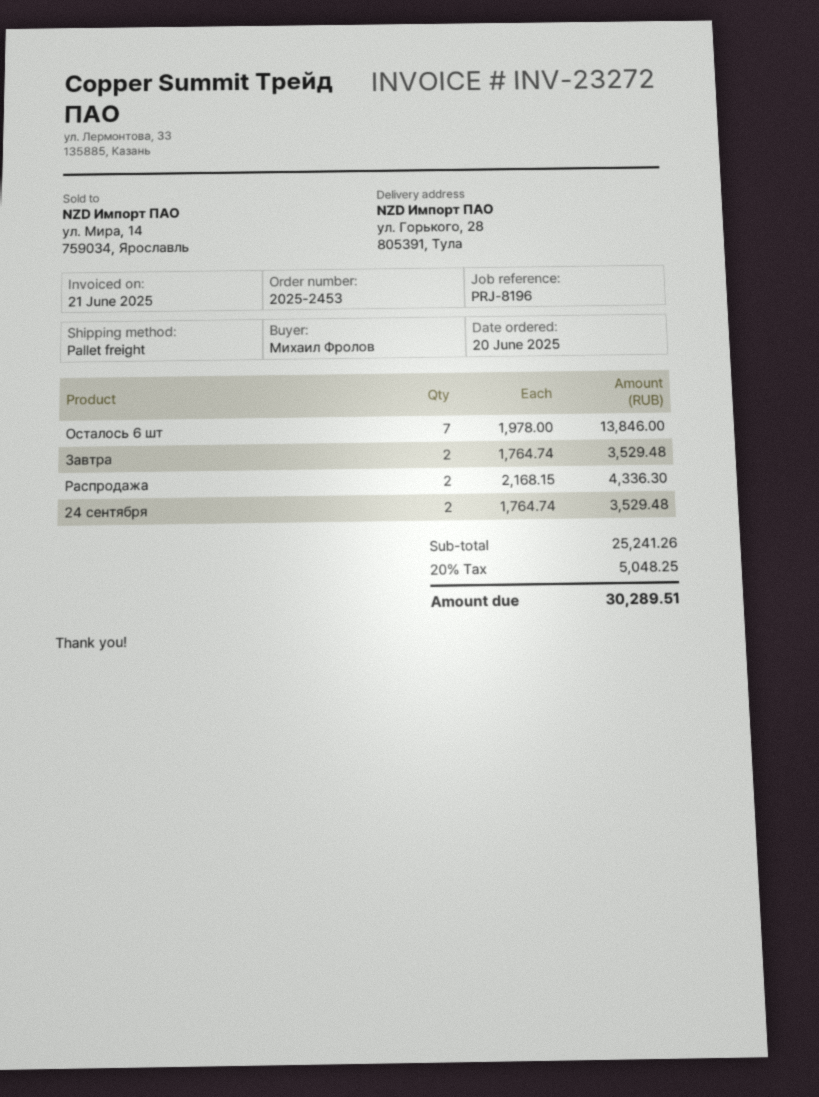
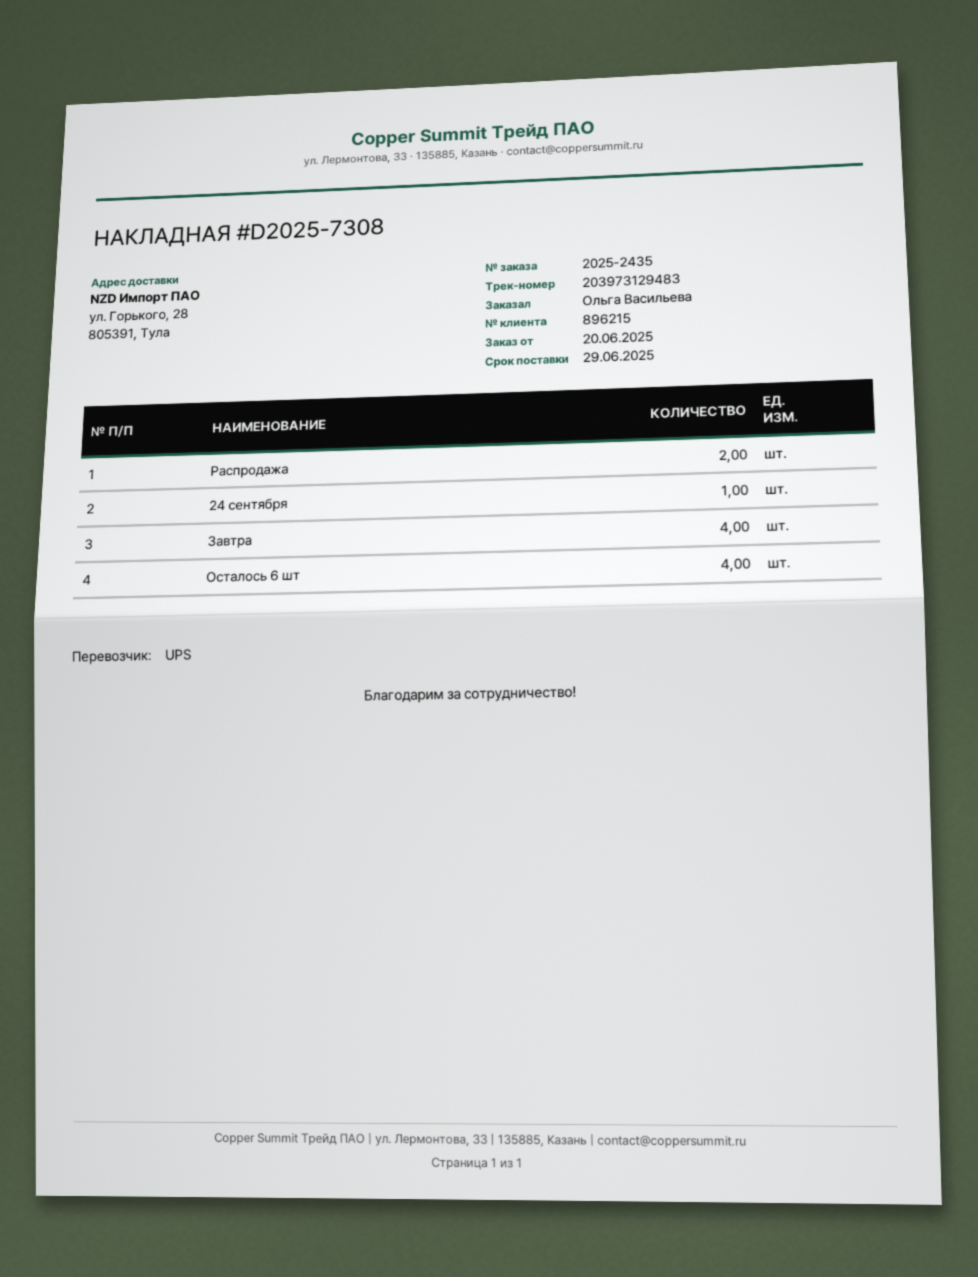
order number: 2025-2453 -> 2025-2435
ordered by: Михаил Фролов -> Ольга Васильева
shipping method: pallet freight -> UPS
Осталось 6 шт: 7 -> 4
Завтра: 2 -> 4
24 сентября: 2 -> 1

